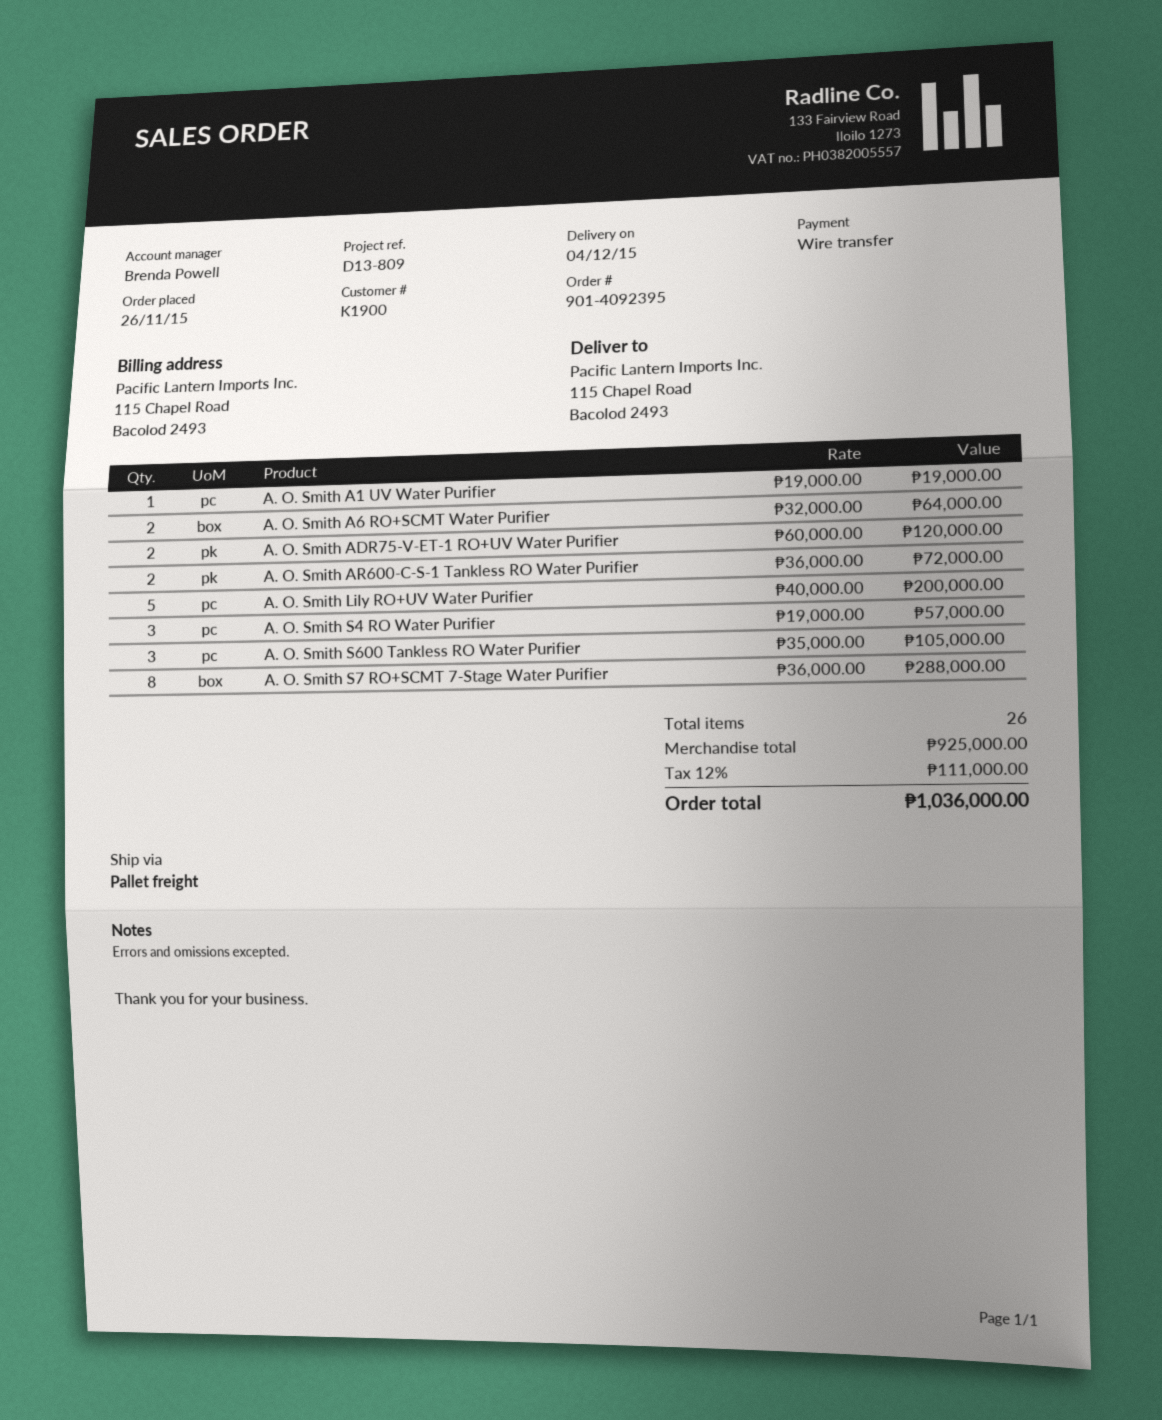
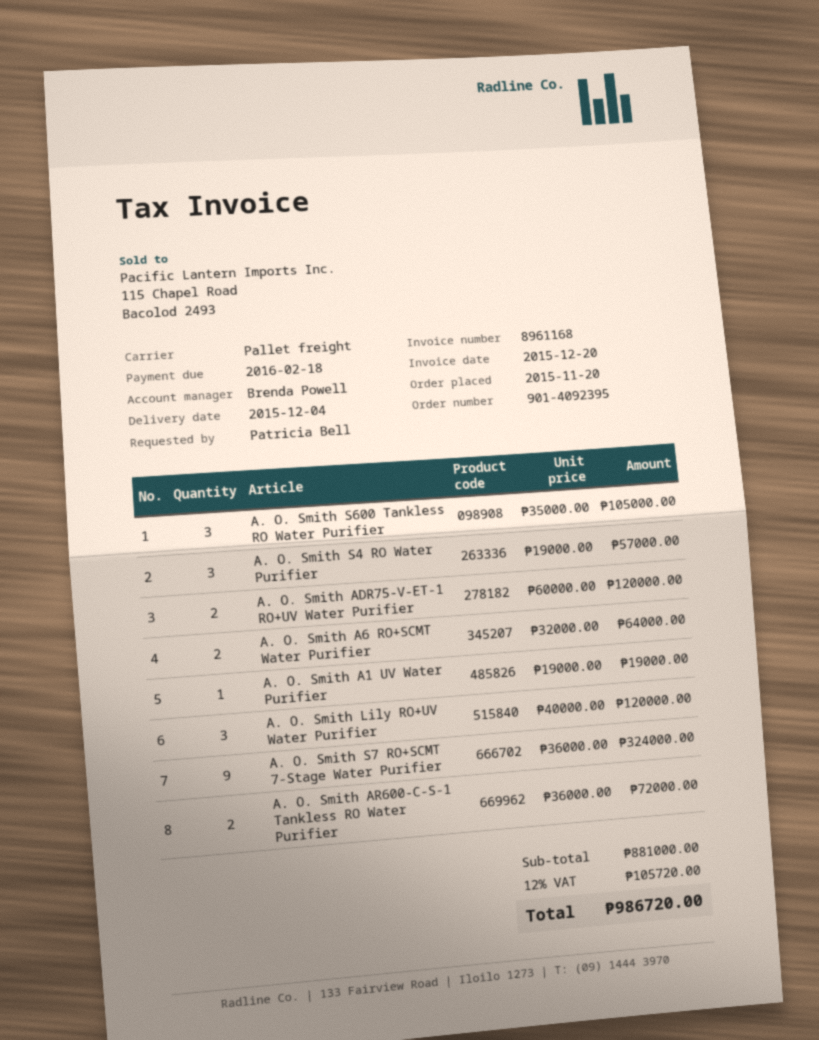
order date: 2015-11-26 -> 2015-11-20
A. O. Smith Lily RO+UV Water Purifier: 5 x 40000.00 = 200000.00 -> 3 x 40000.00 = 120000.00
A. O. Smith S7 RO+SCMT 7-Stage Water Purifier: 8 x 36000.00 = 288000.00 -> 9 x 36000.00 = 324000.00
subtotal: 925000.00 -> 881000.00
tax: 12% = 111000.00 -> 12% = 105720.00
total: 1036000.00 -> 986720.00

